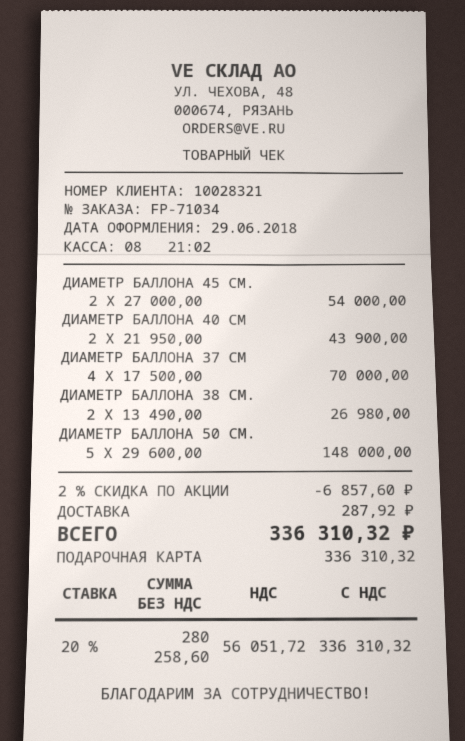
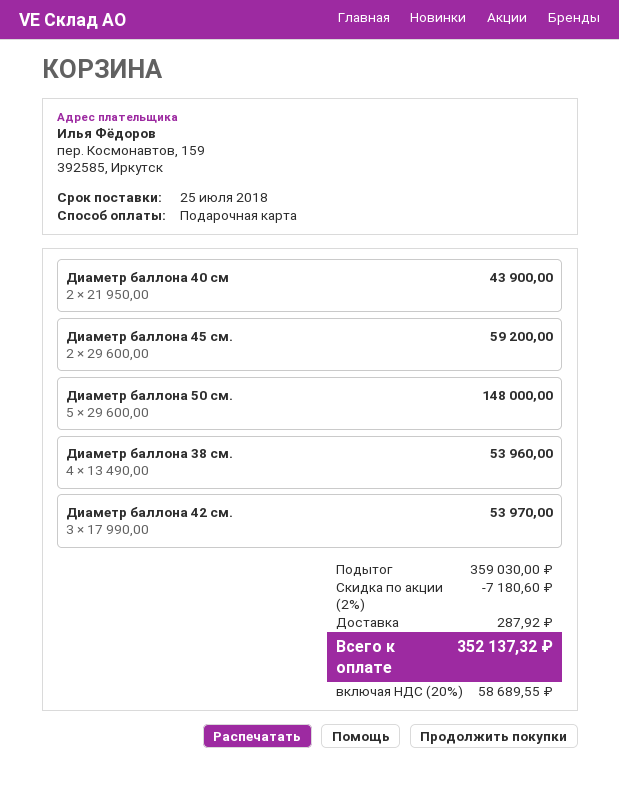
ДИАМЕТР БАЛЛОНА 45 СМ.: 2 x 27000.00 = 54000.00 -> 2 x 29600.00 = 59200.00
ДИАМЕТР БАЛЛОНА 37 СМ: 4 x 17500.00 = 70000.00 -> none
ДИАМЕТР БАЛЛОНА 38 СМ.: 2 x 13490.00 = 26980.00 -> 4 x 13490.00 = 53960.00
Диаметр баллона 42 см.: none -> 3 x 17990.00 = 53970.00
discount: 2% = 6857.60 -> 2% = 7180.60
tax: 20% = 56051.72 -> 20% = 58689.55
total: 336310.32 -> 352137.32

